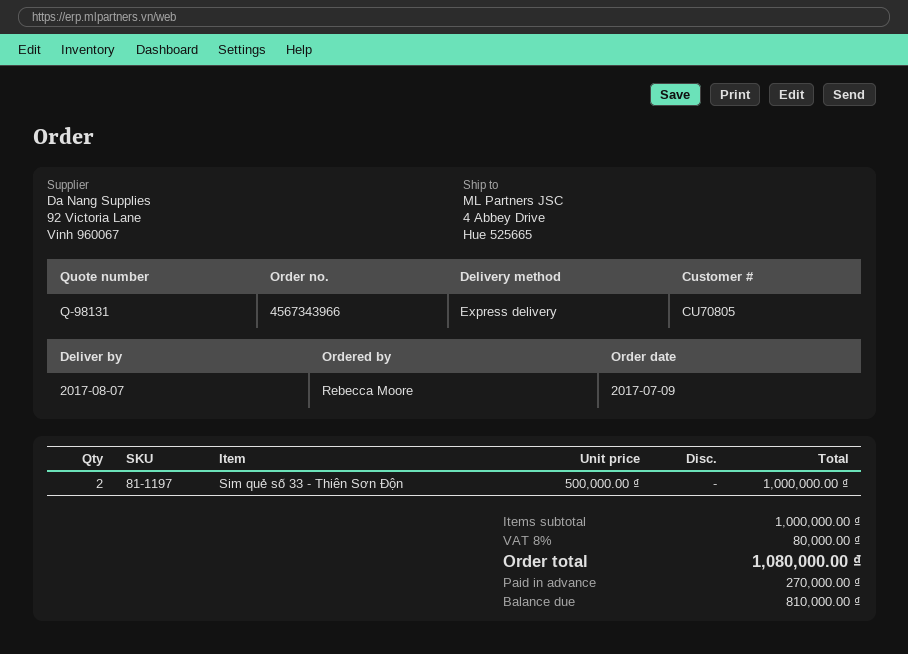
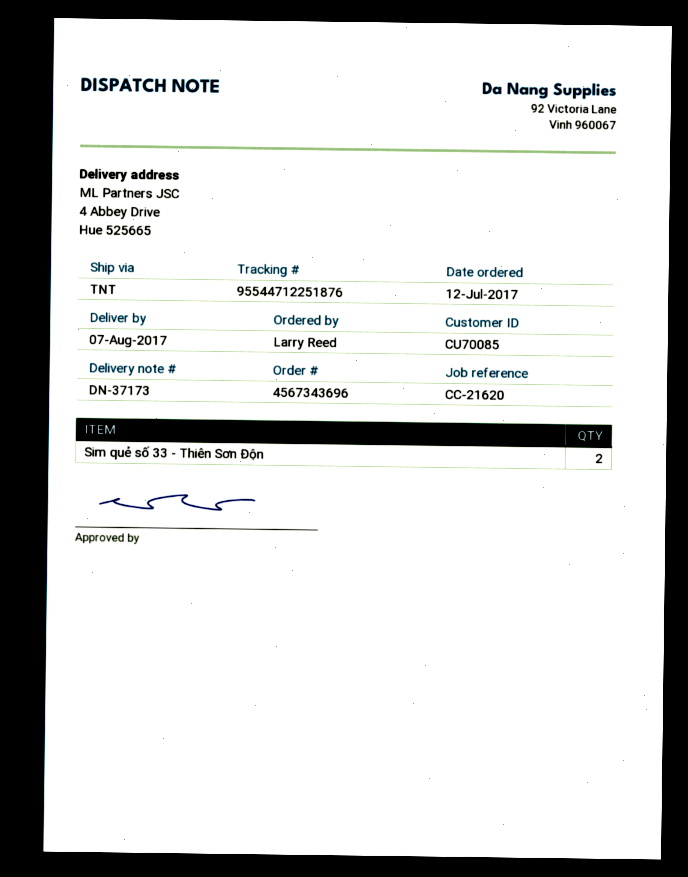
order number: 4567343966 -> 4567343696
order date: 2017-07-09 -> 2017-07-12
customer number: CU70805 -> CU70085
ordered by: Rebecca Moore -> Larry Reed
shipping method: express -> TNT

